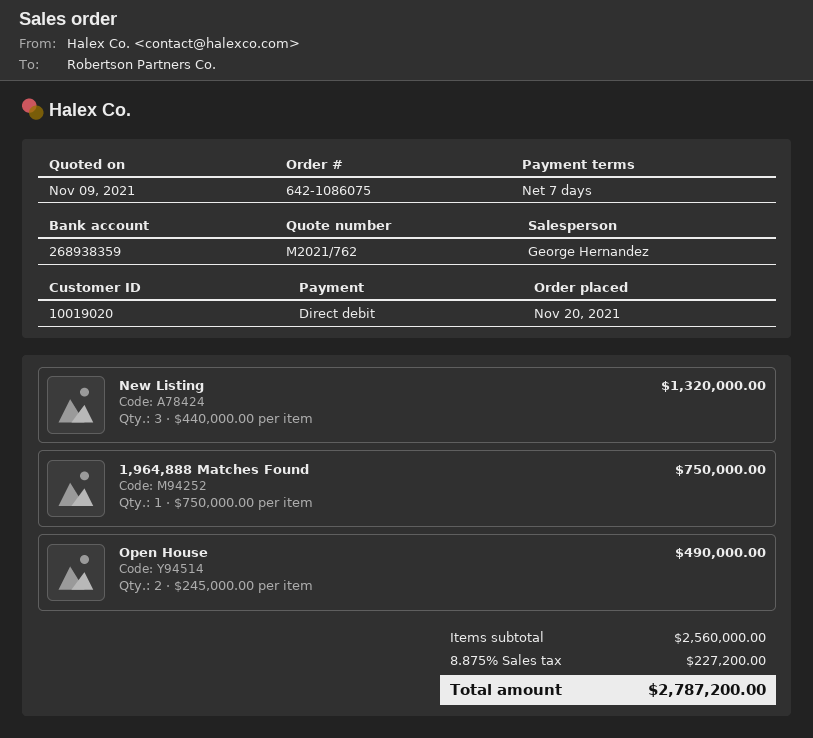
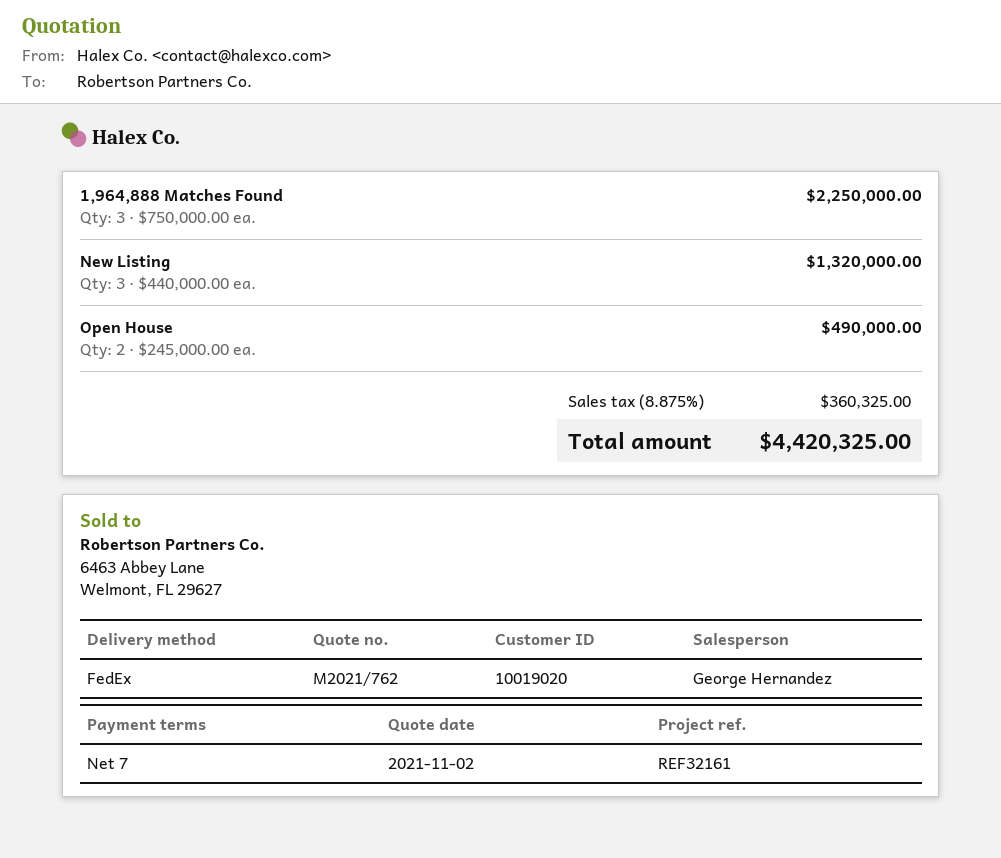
quote date: 2021-11-09 -> 2021-11-02
1,964,888 Matches Found: 1 x 750000.00 = 750000.00 -> 3 x 750000.00 = 2250000.00
tax: 8.875% = 227200.00 -> 8.875% = 360325.00
total: 2787200.00 -> 4420325.00

